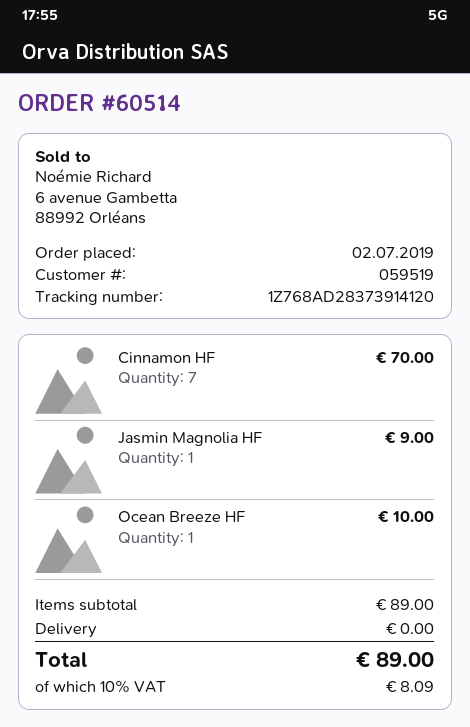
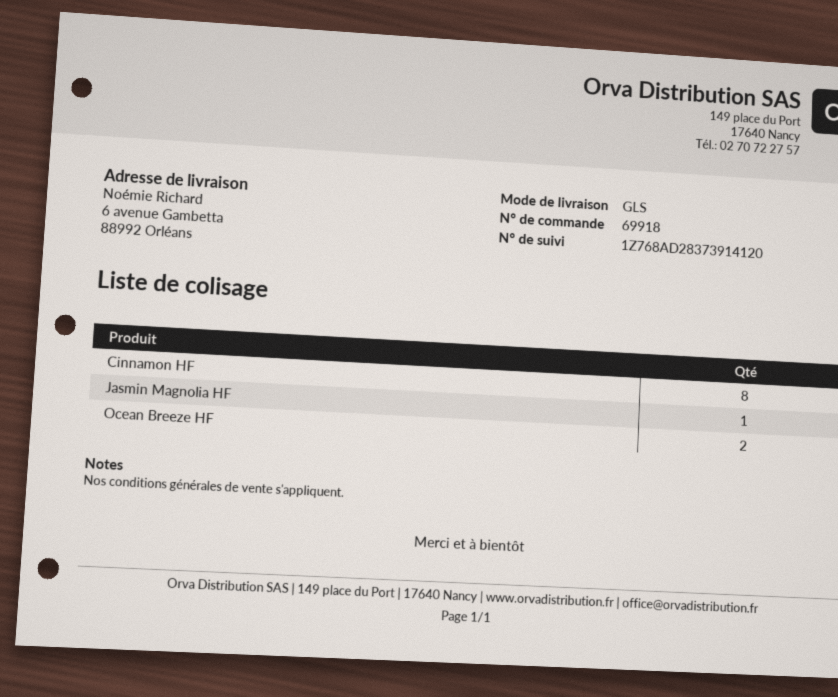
order number: 60514 -> 69918
Cinnamon HF: 7 -> 8
Ocean Breeze HF: 1 -> 2

